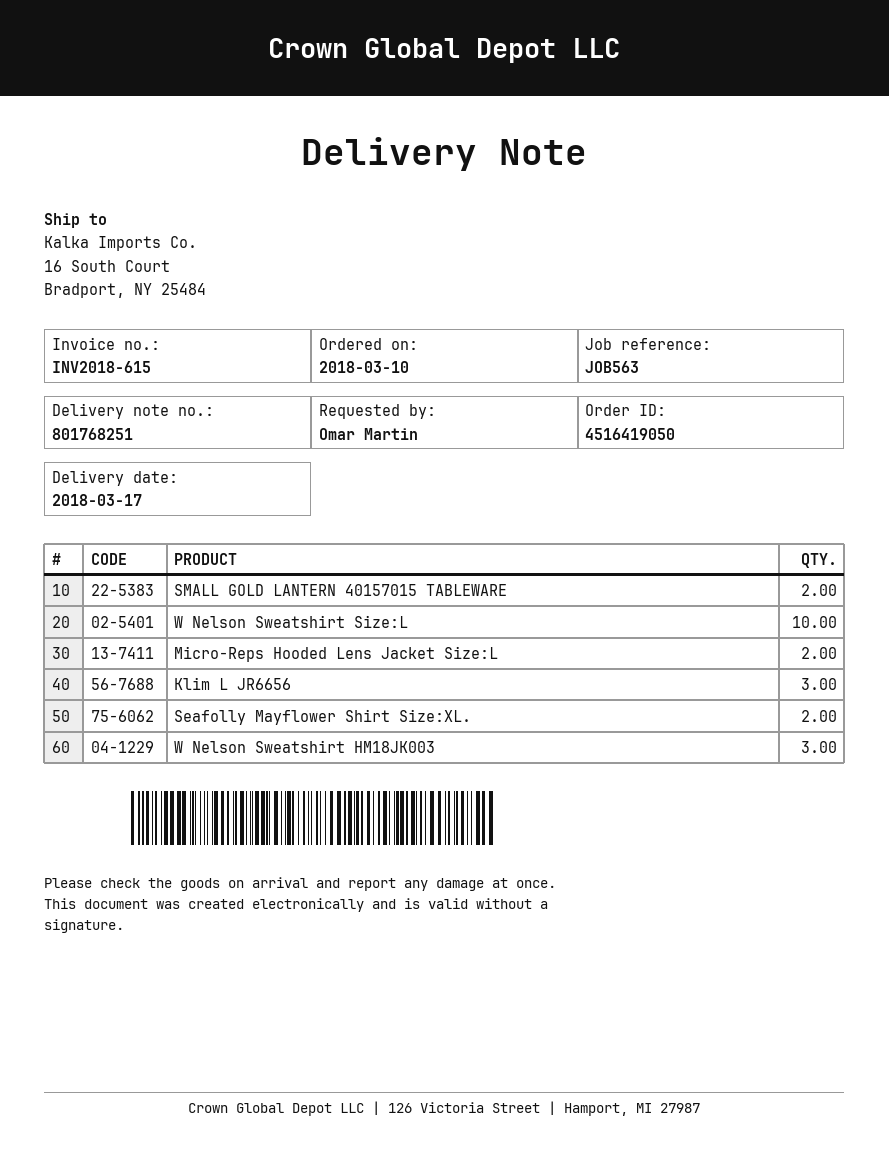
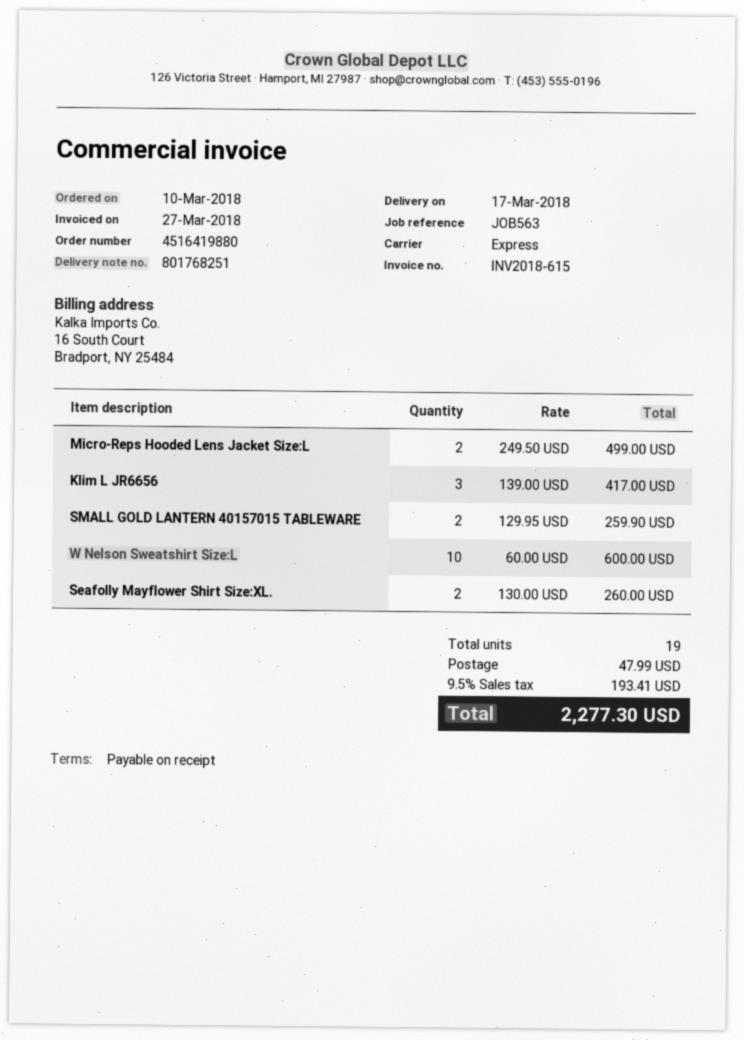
order number: 4516419050 -> 4516419880
W Nelson Sweatshirt HM18JK003: 3 -> none

